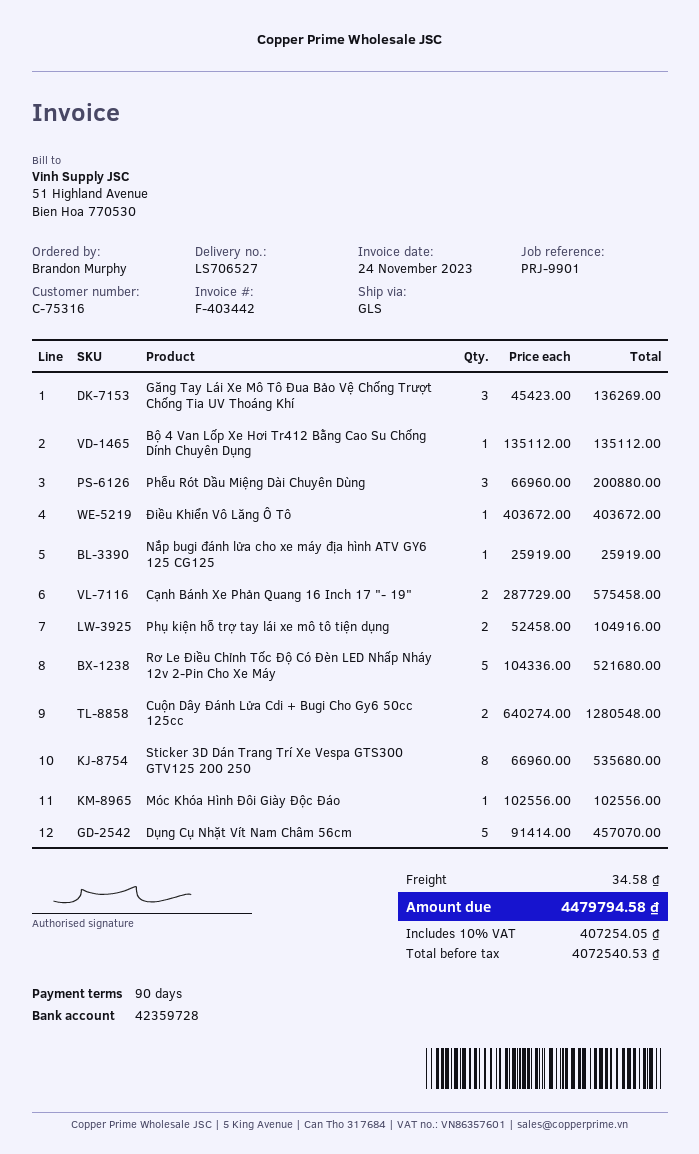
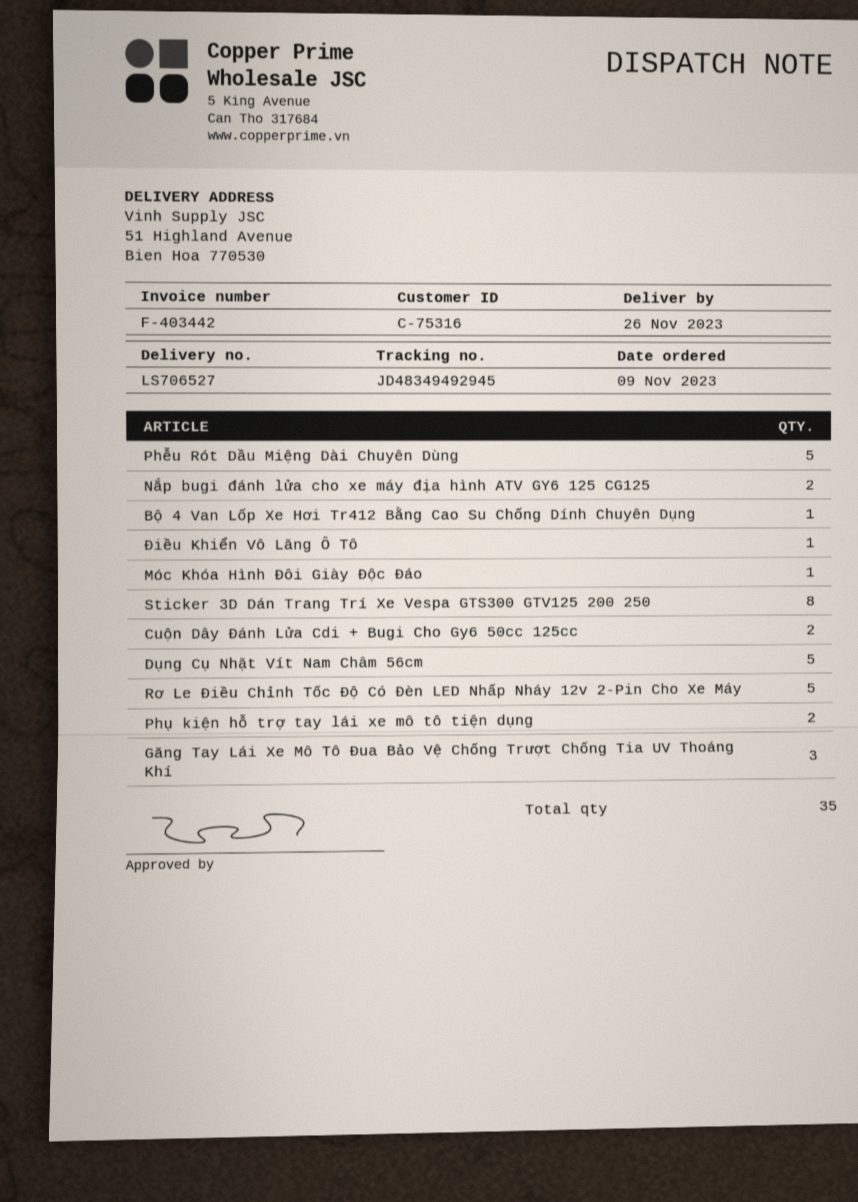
Phễu Rót Dầu Miệng Dài Chuyên Dùng: 3 -> 5
Nắp bugi đánh lửa cho xe máy địa hình ATV GY6 125 CG125: 1 -> 2
Cạnh Bánh Xe Phản Quang 16 Inch 17 "- 19": 2 -> none

